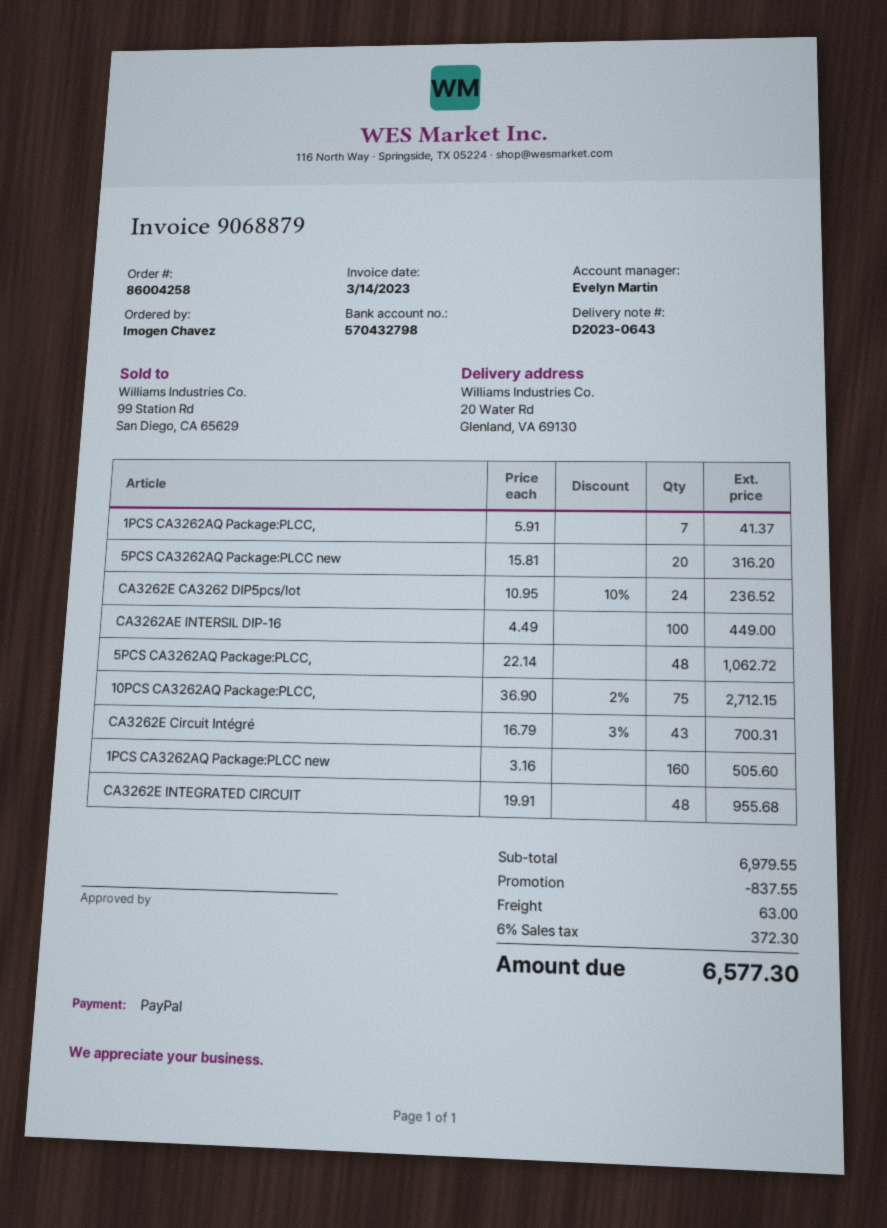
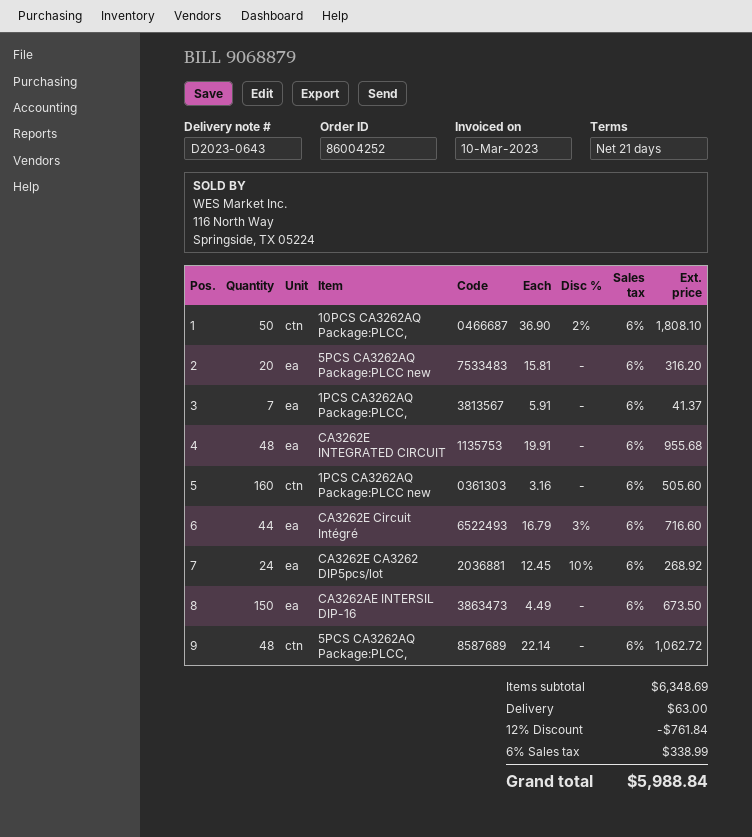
order number: 86004258 -> 86004252
invoice date: 2023-03-14 -> 2023-03-10
CA3262E CA3262 DIP5pcs/lot: 24 x 10.95 - 10% = 236.52 -> 24 x 12.45 - 10% = 268.92
CA3262AE INTERSIL DIP-16: 100 x 4.49 = 449.00 -> 150 x 4.49 = 673.50
10PCS CA3262AQ Package:PLCC,: 75 x 36.90 - 2% = 2712.15 -> 50 x 36.90 - 2% = 1808.10
CA3262E Circuit Intégré: 43 x 16.79 - 3% = 700.31 -> 44 x 16.79 - 3% = 716.60
subtotal: 6979.55 -> 6348.69
discount: 837.55 -> 761.84
tax: 6% = 372.30 -> 6% = 338.99
total: 6577.30 -> 5988.84

